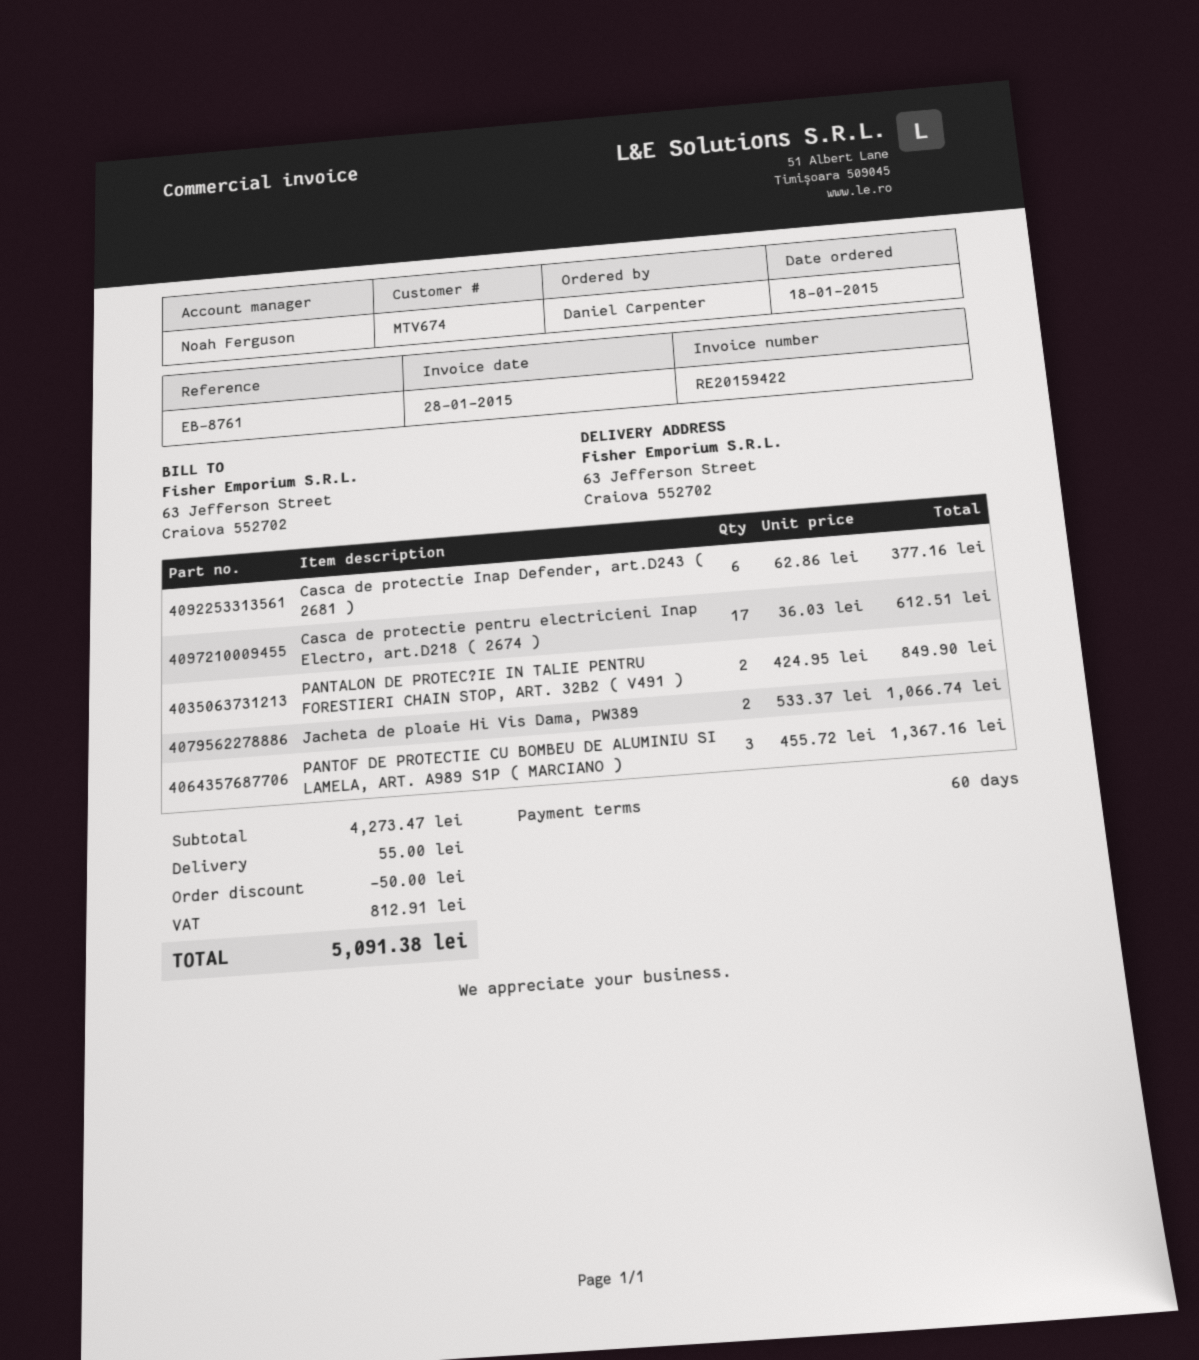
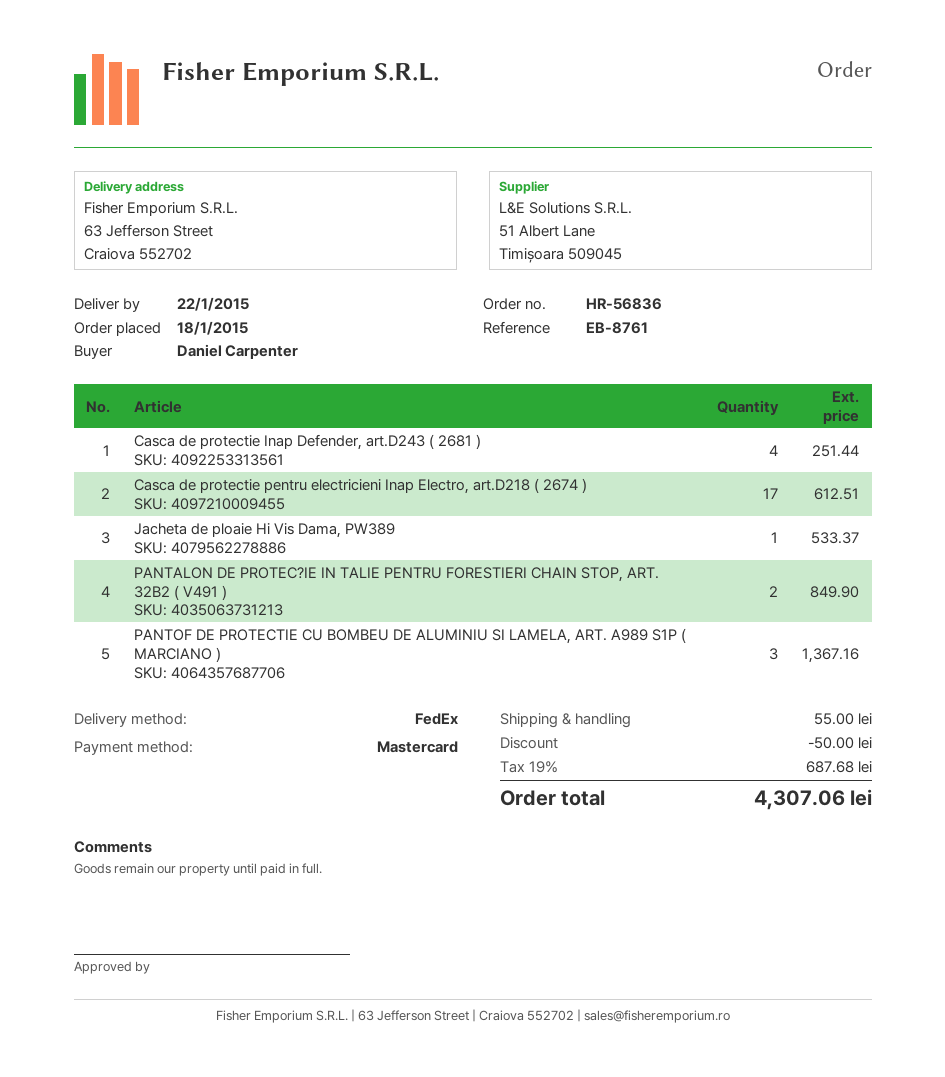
Casca de protectie Inap Defender, art.D243 ( 2681 ): 6 for 377.16 -> 4 for 251.44
Jacheta de ploaie Hi Vis Dama, PW389: 2 for 1066.74 -> 1 for 533.37
tax: 812.91 -> 687.68
total: 5091.38 -> 4307.06

